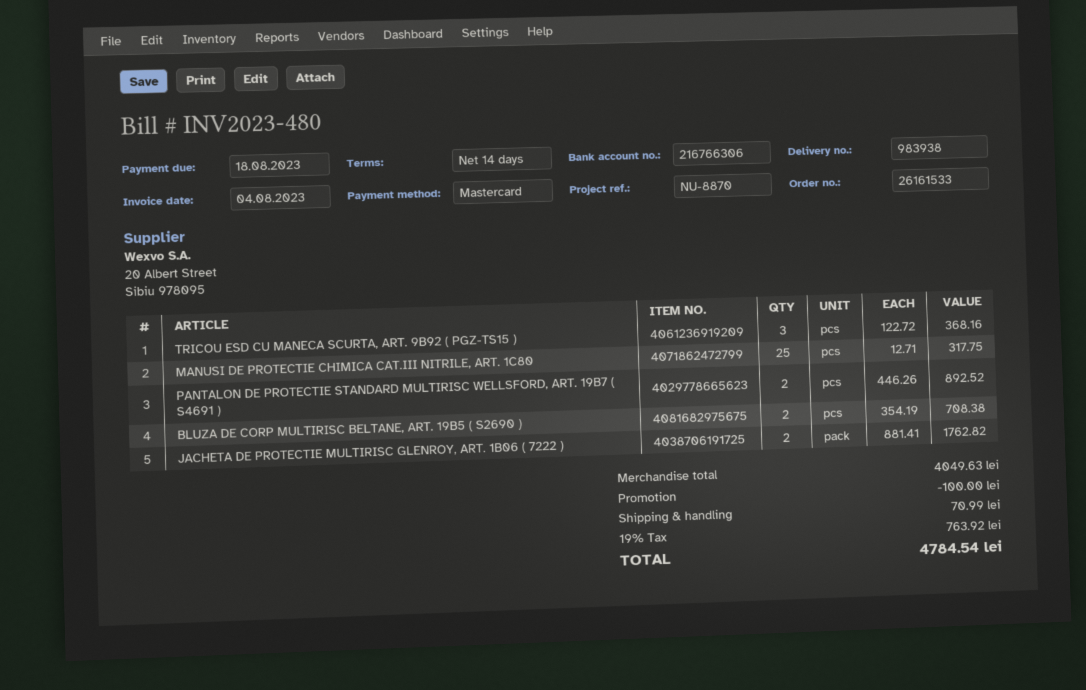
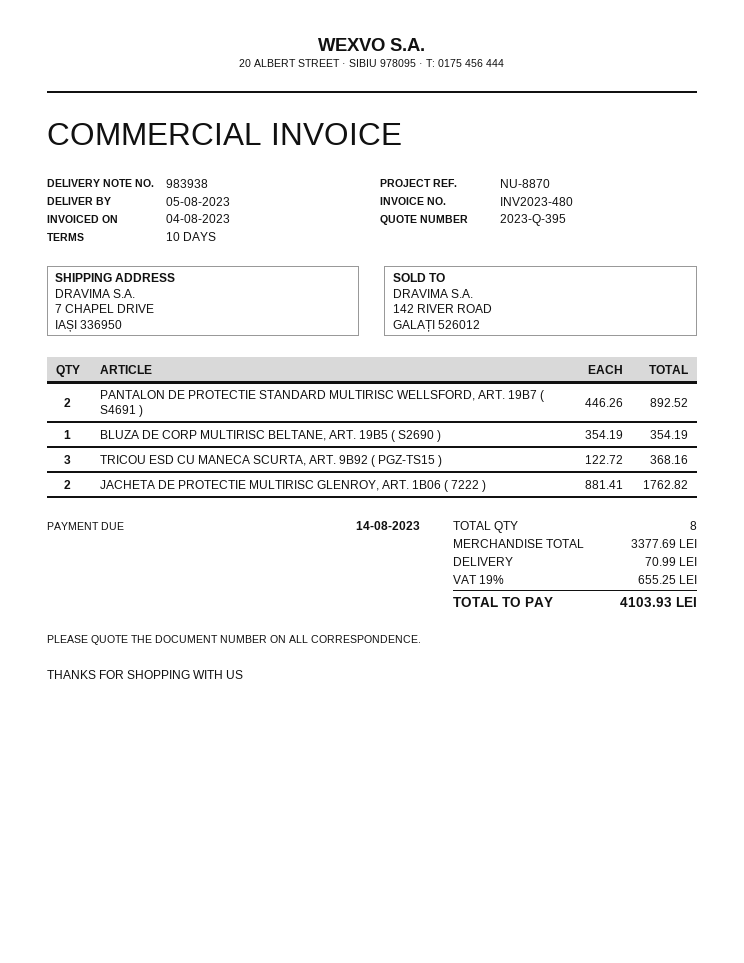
payment terms: 14 days -> 10 days
due date: 2023-08-18 -> 2023-08-14
MANUSI DE PROTECTIE CHIMICA CAT.III NITRILE, ART. 1C80: 25 x 12.71 = 317.75 -> none
BLUZA DE CORP MULTIRISC BELTANE, ART. 19B5 ( S2690 ): 2 x 354.19 = 708.38 -> 1 x 354.19 = 354.19
subtotal: 4049.63 -> 3377.69
discount: 100.00 -> none
tax: 19% = 763.92 -> 19% = 655.25
total: 4784.54 -> 4103.93

